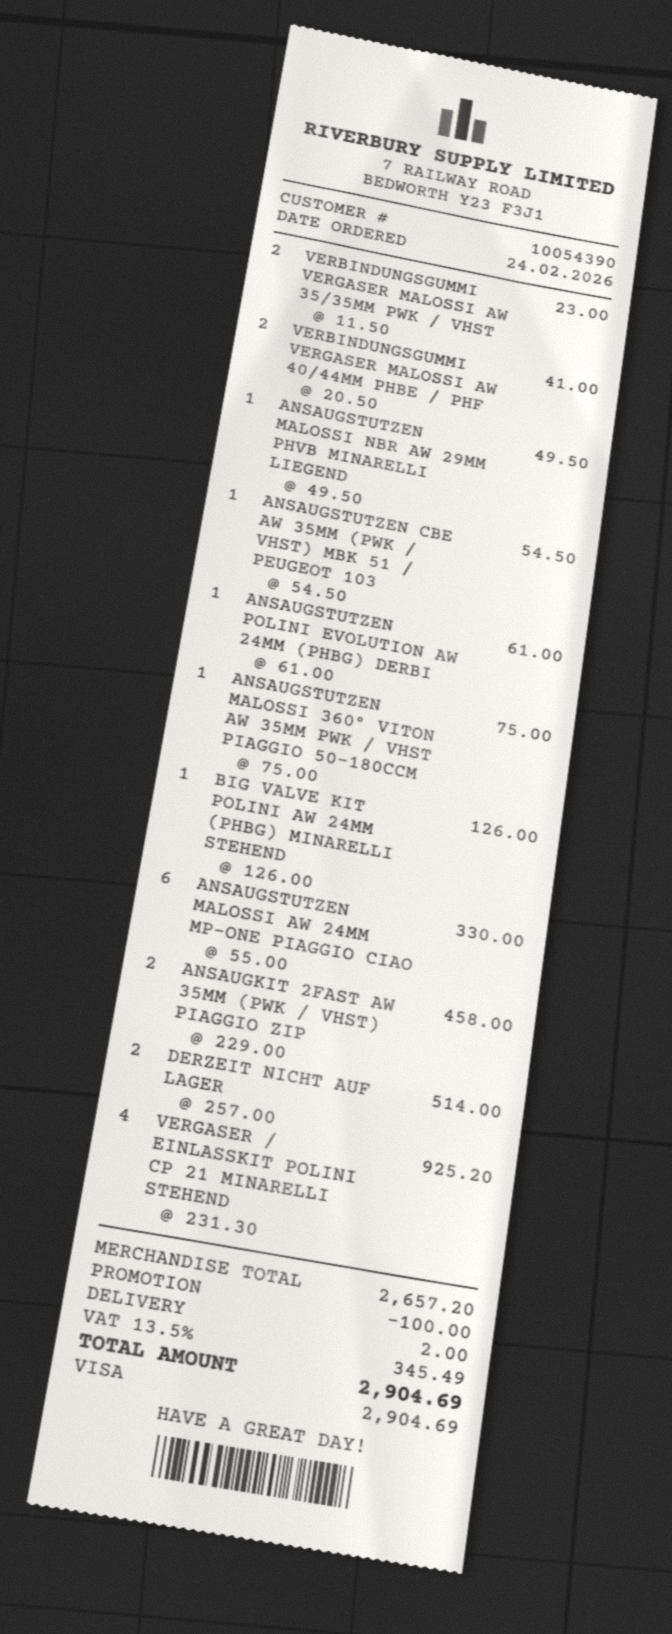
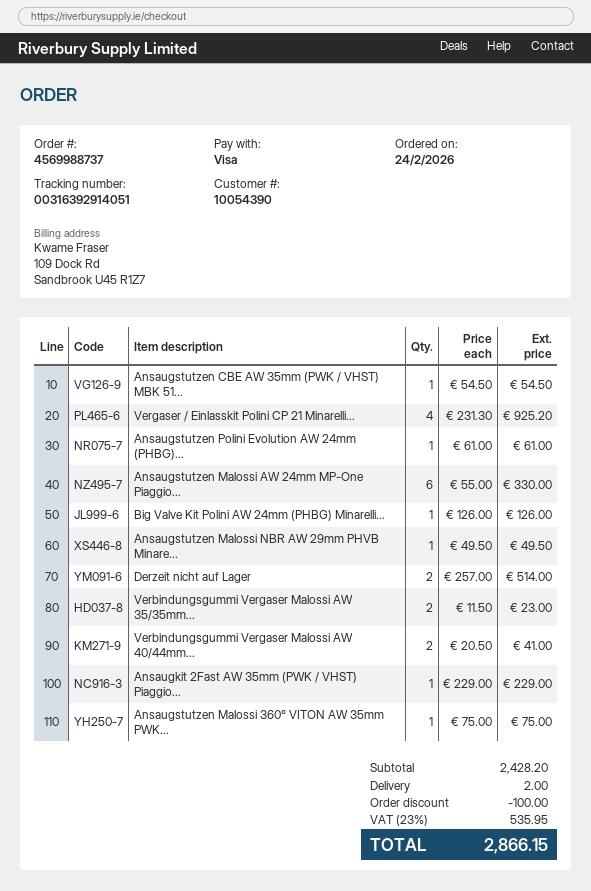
ANSAUGKIT 2FAST AW 35MM (PWK / VHST) PIAGGIO ZIP: 2 x 229.00 = 458.00 -> 1 x 229.00 = 229.00
subtotal: 2657.20 -> 2428.20
tax: 13.5% = 345.49 -> 23% = 535.95
total: 2904.69 -> 2866.15

